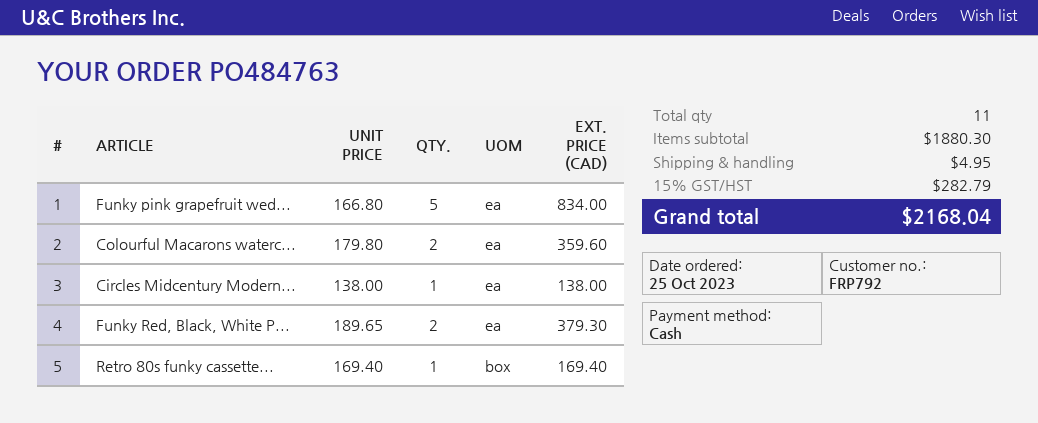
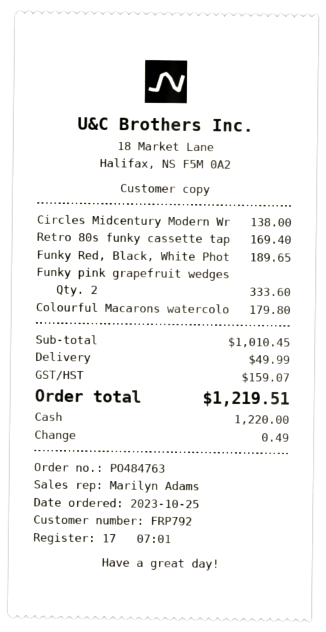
Funky pink grapefruit wed...: 5 for 834.00 -> 2 for 333.60
Colourful Macarons waterc...: 2 for 359.60 -> 1 for 179.80
Funky Red, Black, White P...: 2 for 379.30 -> 1 for 189.65
subtotal: 1880.30 -> 1010.45
shipping: 4.95 -> 49.99
tax: 282.79 -> 159.07
total: 2168.04 -> 1219.51

